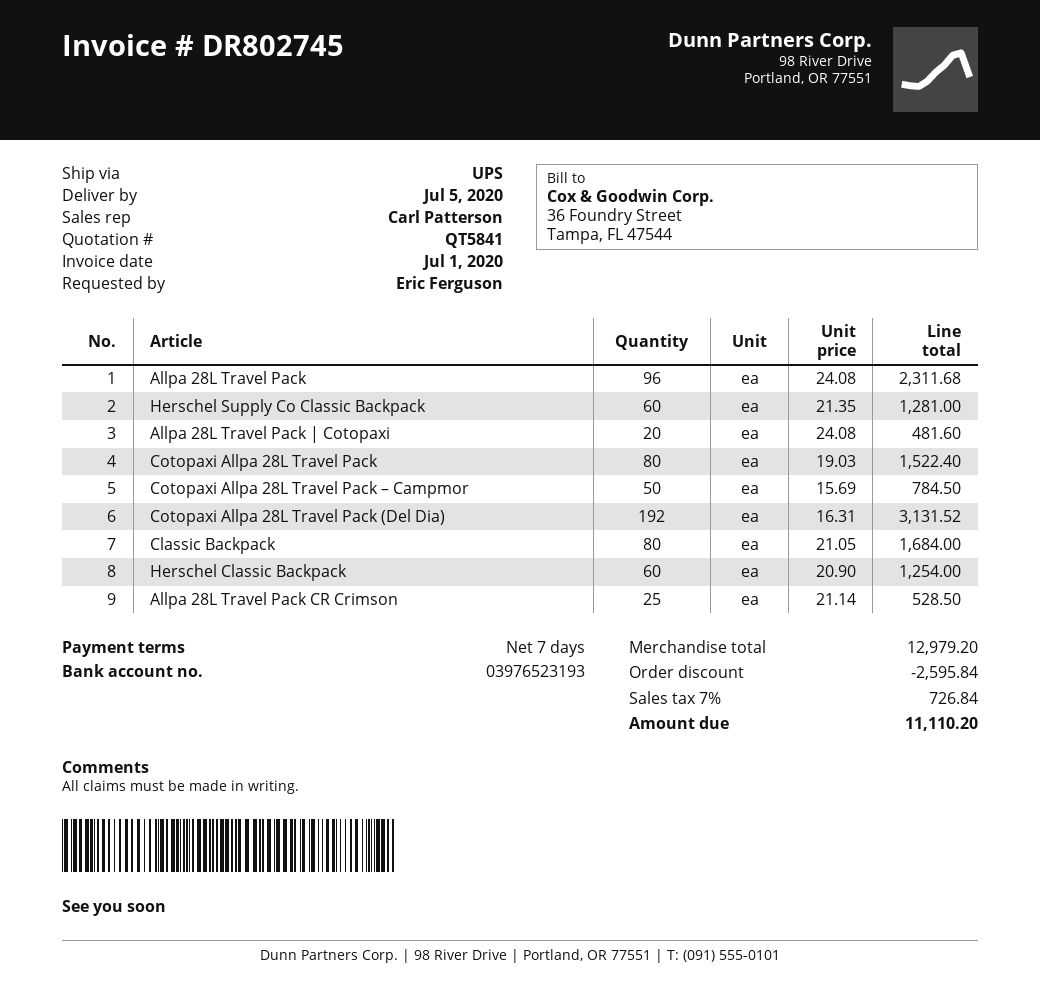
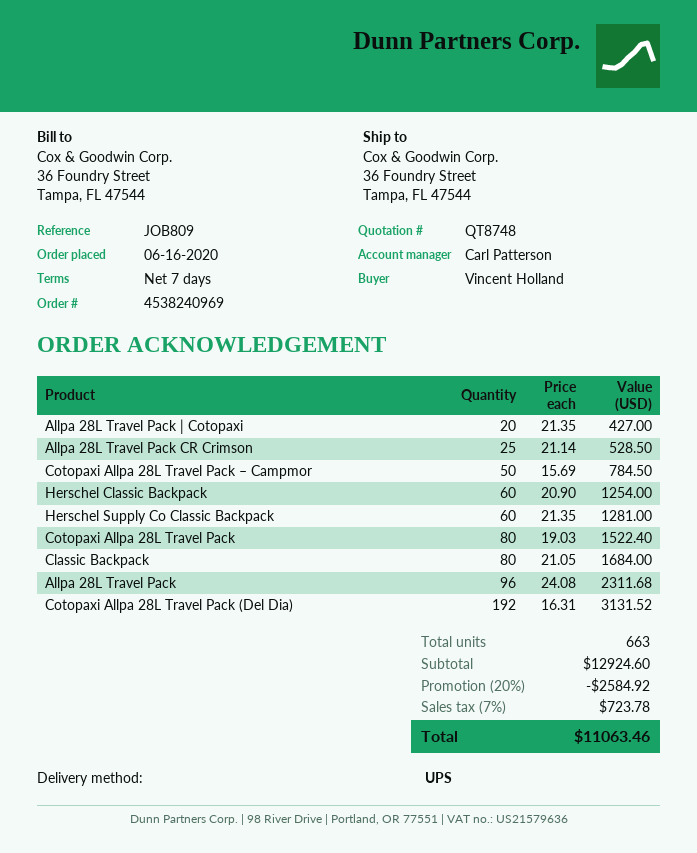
quote number: QT5841 -> QT8748
ordered by: Eric Ferguson -> Vincent Holland
Allpa 28L Travel Pack | Cotopaxi: 20 x 24.08 = 481.60 -> 20 x 21.35 = 427.00
subtotal: 12979.20 -> 12924.60
discount: 2595.84 -> 2584.92
tax: 7% = 726.84 -> 7% = 723.78
total: 11110.20 -> 11063.46

